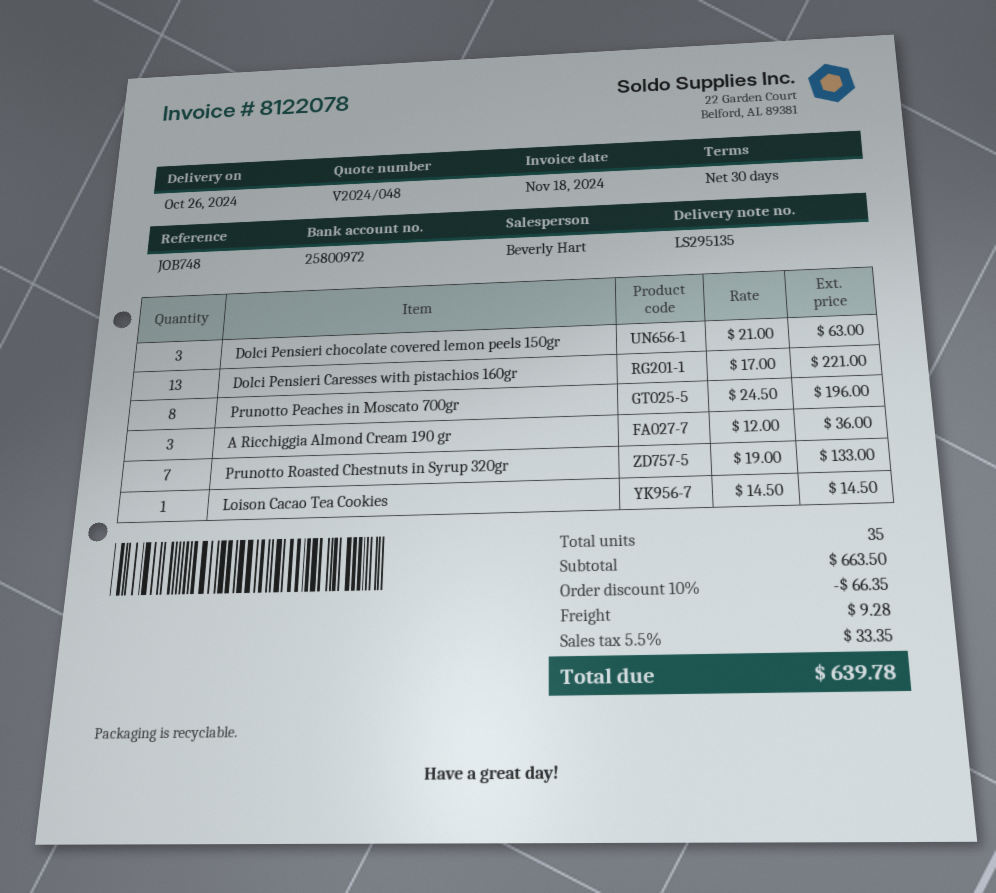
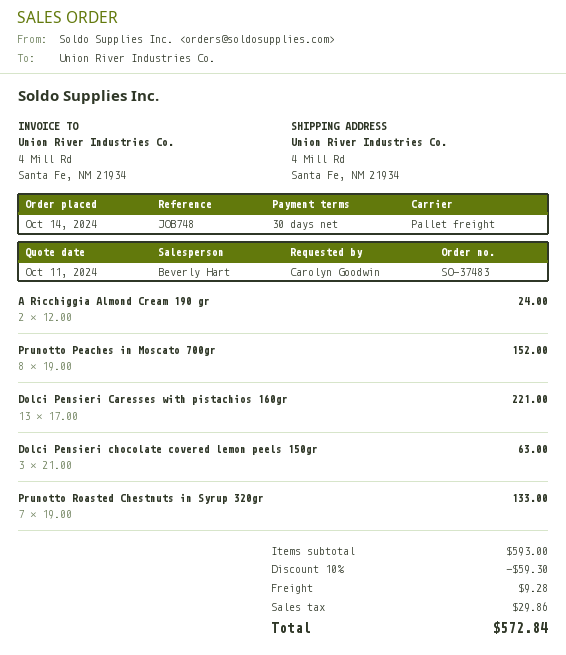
Prunotto Peaches in Moscato 700gr: 8 x 24.50 = 196.00 -> 8 x 19.00 = 152.00
A Ricchiggia Almond Cream 190 gr: 3 x 12.00 = 36.00 -> 2 x 12.00 = 24.00
Loison Cacao Tea Cookies: 1 x 14.50 = 14.50 -> none
subtotal: 663.50 -> 593.00
discount: 10% = 66.35 -> 10% = 59.30
tax: 33.35 -> 29.86
total: 639.78 -> 572.84

